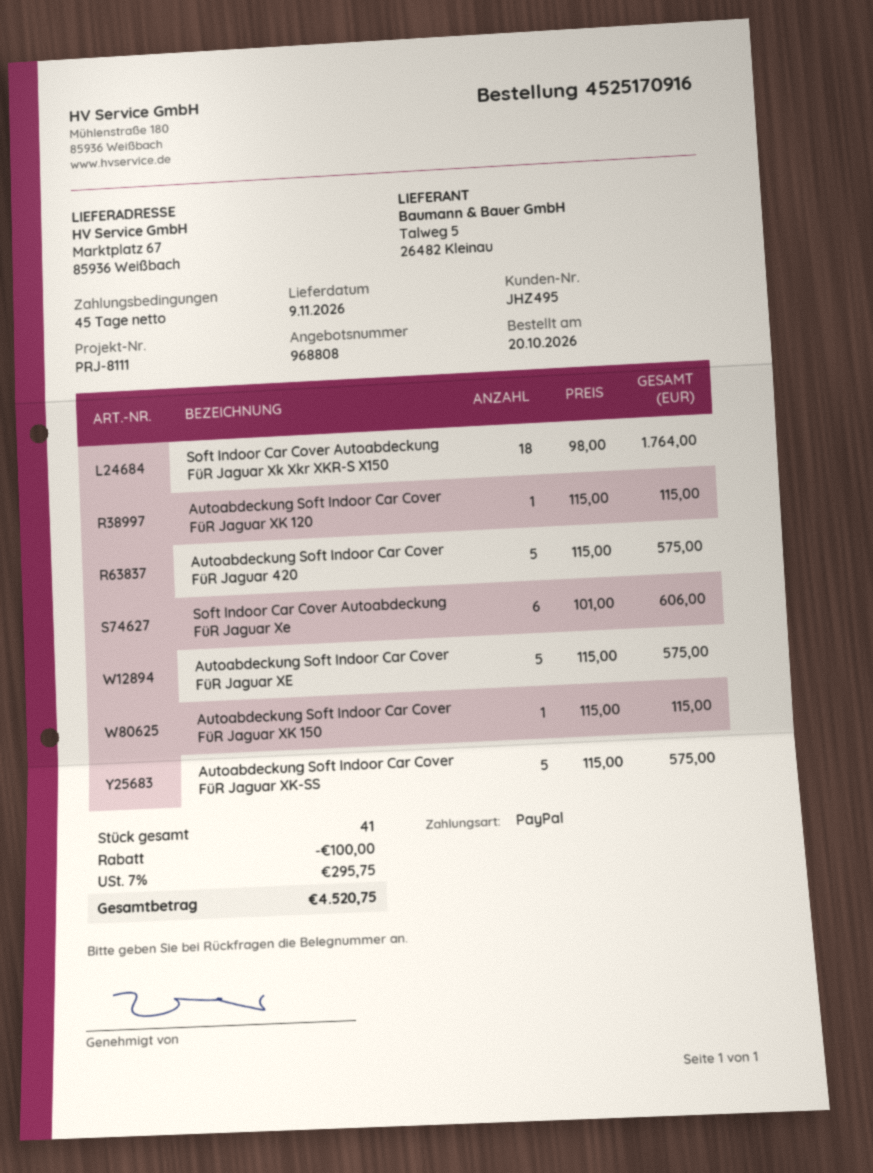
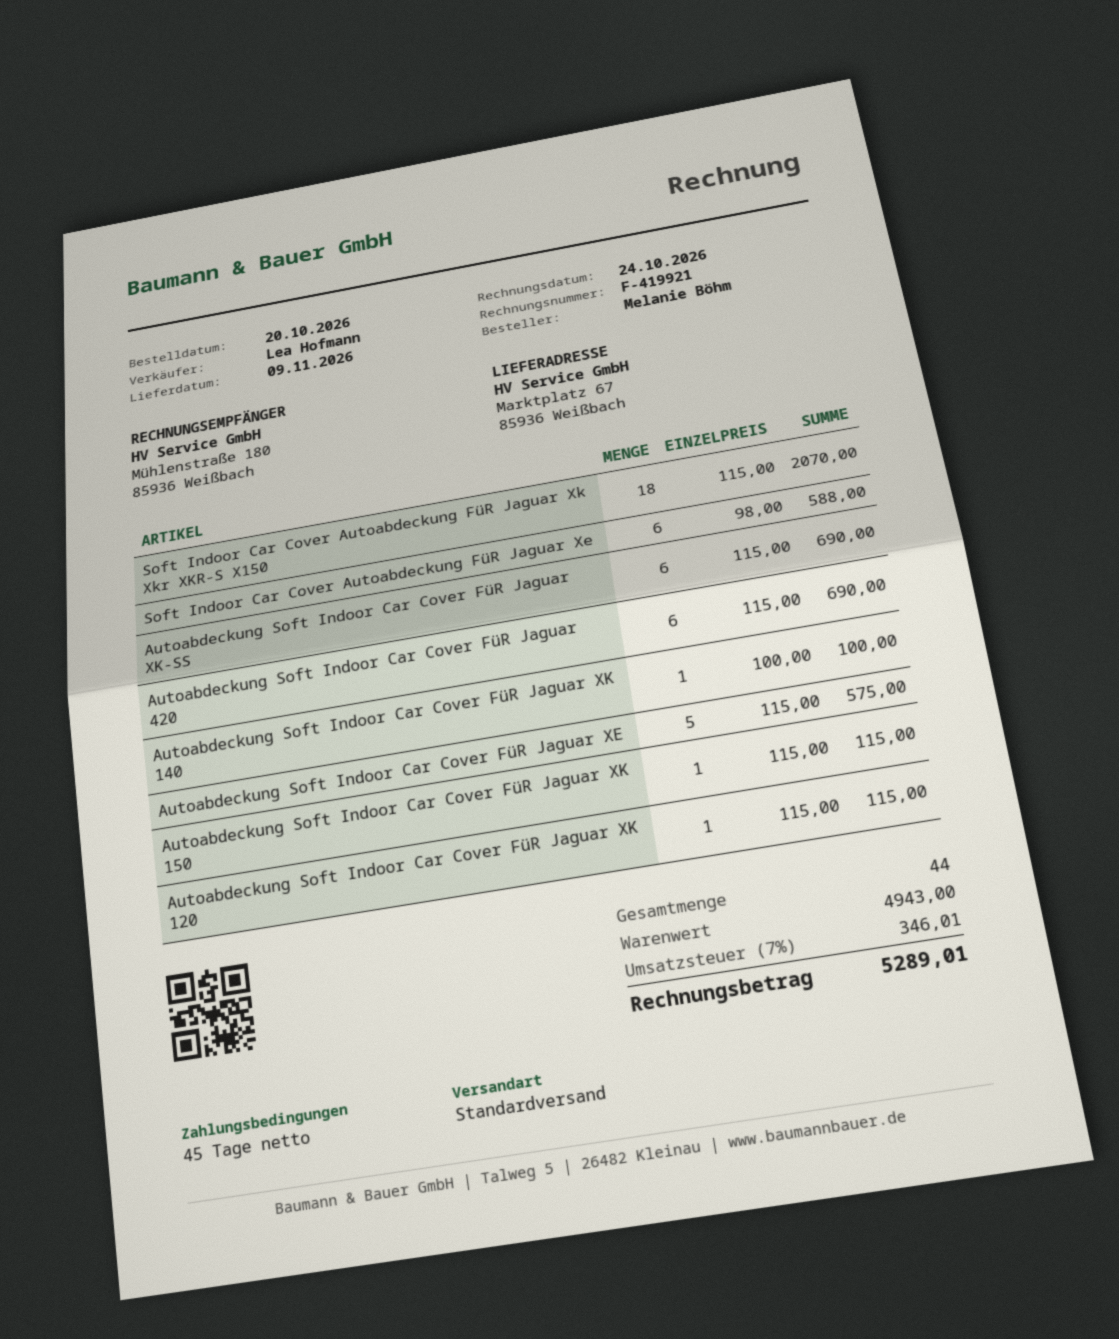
Soft Indoor Car Cover Autoabdeckung FüR Jaguar Xk Xkr XKR-S X150: 18 x 98.00 = 1764.00 -> 18 x 115.00 = 2070.00
Autoabdeckung Soft Indoor Car Cover FüR Jaguar 420: 5 x 115.00 = 575.00 -> 6 x 115.00 = 690.00
Soft Indoor Car Cover Autoabdeckung FüR Jaguar Xe: 6 x 101.00 = 606.00 -> 6 x 98.00 = 588.00
Autoabdeckung Soft Indoor Car Cover FüR Jaguar XK-SS: 5 x 115.00 = 575.00 -> 6 x 115.00 = 690.00
Autoabdeckung Soft Indoor Car Cover FüR Jaguar XK 140: none -> 1 x 100.00 = 100.00
total quantity: 41 -> 44
discount: 100.00 -> none
tax: 7% = 295.75 -> 7% = 346.01
total: 4520.75 -> 5289.01

